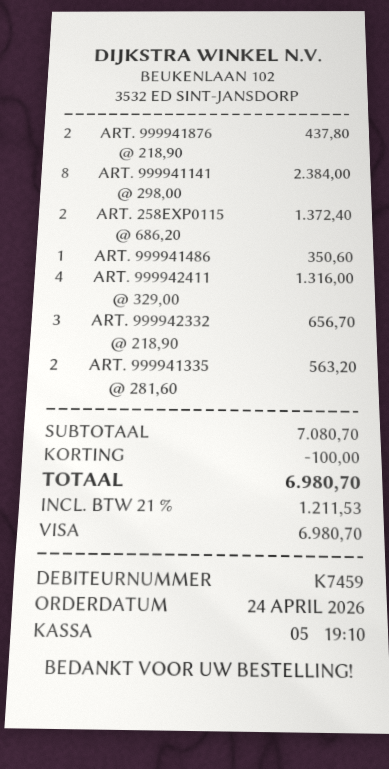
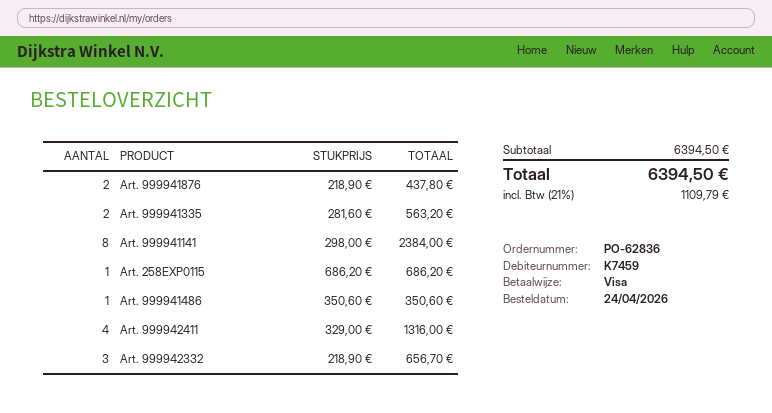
ART. 258EXP0115: 2 x 686.20 = 1372.40 -> 1 x 686.20 = 686.20
subtotal: 7080.70 -> 6394.50
discount: 100.00 -> none
tax: 21% = 1211.53 -> 21% = 1109.79
total: 6980.70 -> 6394.50

